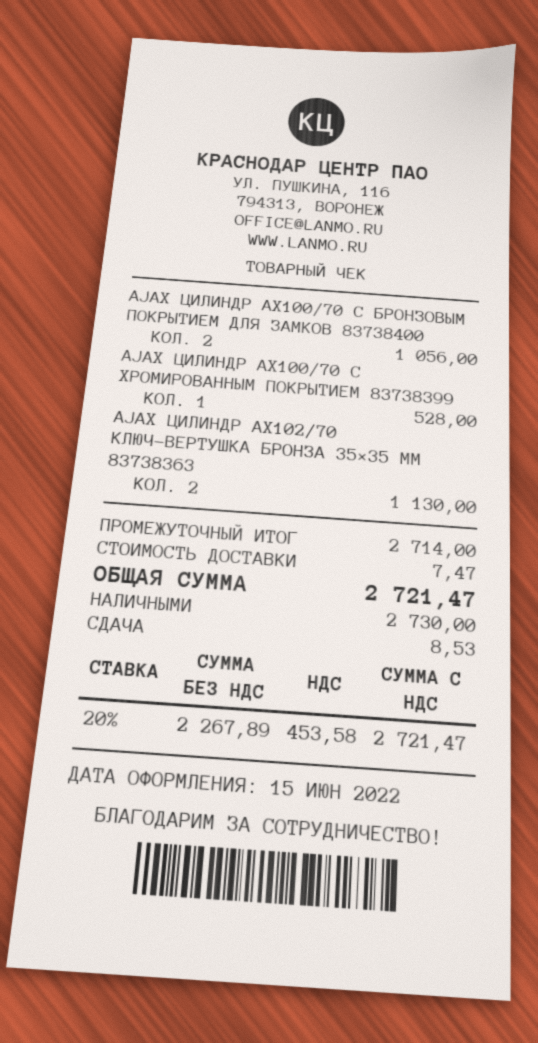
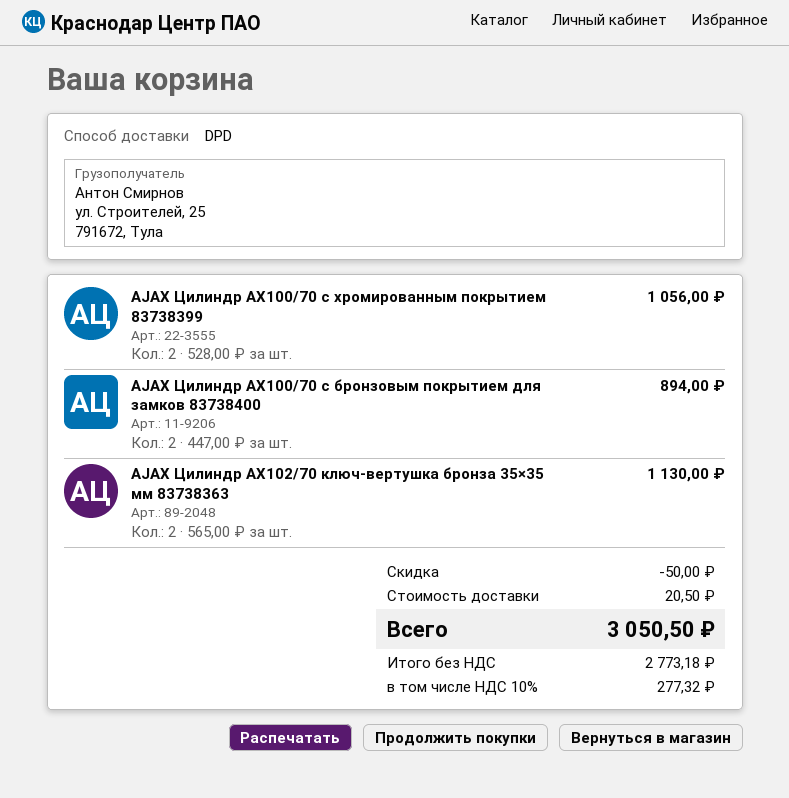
AJAX ЦИЛИНДР AX100/70 С БРОНЗОВЫМ ПОКРЫТИЕМ ДЛЯ ЗАМКОВ 83738400: 2 for 1056.00 -> 2 for 894.00
AJAX ЦИЛИНДР AX100/70 С ХРОМИРОВАННЫМ ПОКРЫТИЕМ 83738399: 1 for 528.00 -> 2 for 1056.00
discount: none -> 50.00
shipping: 7.47 -> 20.50
net: 2267.89 -> 2773.18
tax: 20% = 453.58 -> 10% = 277.32
total: 2721.47 -> 3050.50

